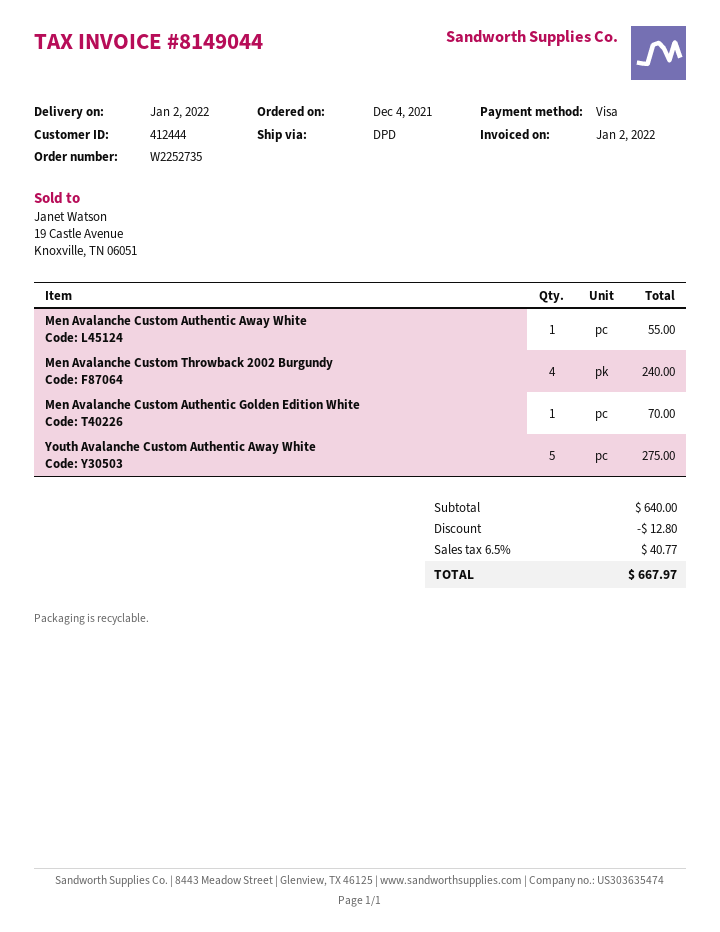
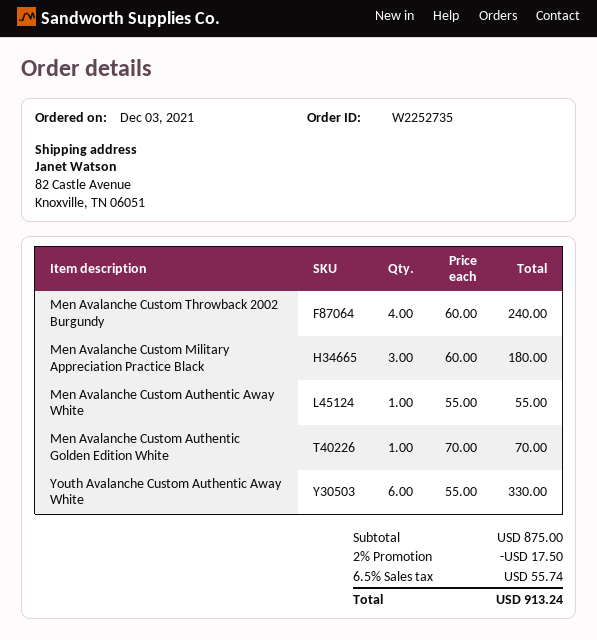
order date: 2021-12-04 -> 2021-12-03
Youth Avalanche Custom Authentic Away White: 5 for 275.00 -> 6 for 330.00
Men Avalanche Custom Military Appreciation Practice Black: none -> 3 for 180.00
subtotal: 640.00 -> 875.00
discount: 12.80 -> 17.50
tax: 6.5% = 40.77 -> 6.5% = 55.74
total: 667.97 -> 913.24

